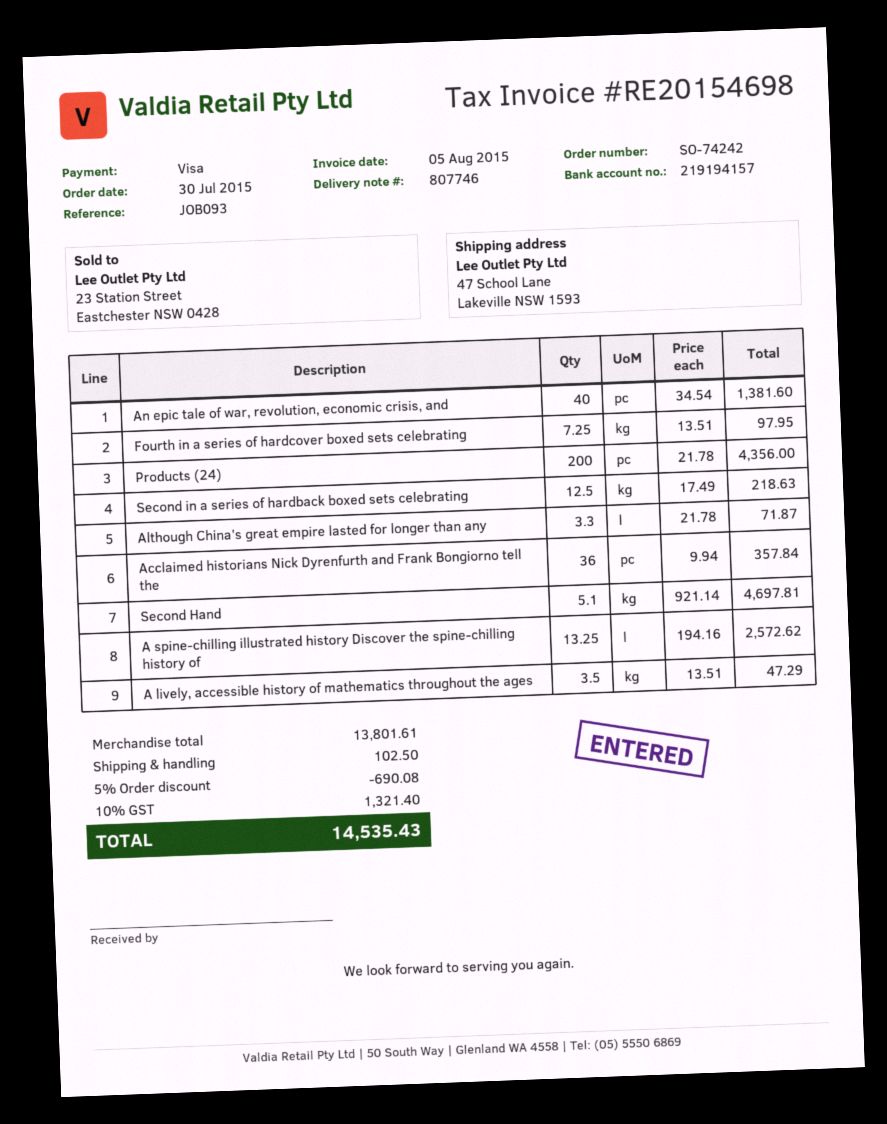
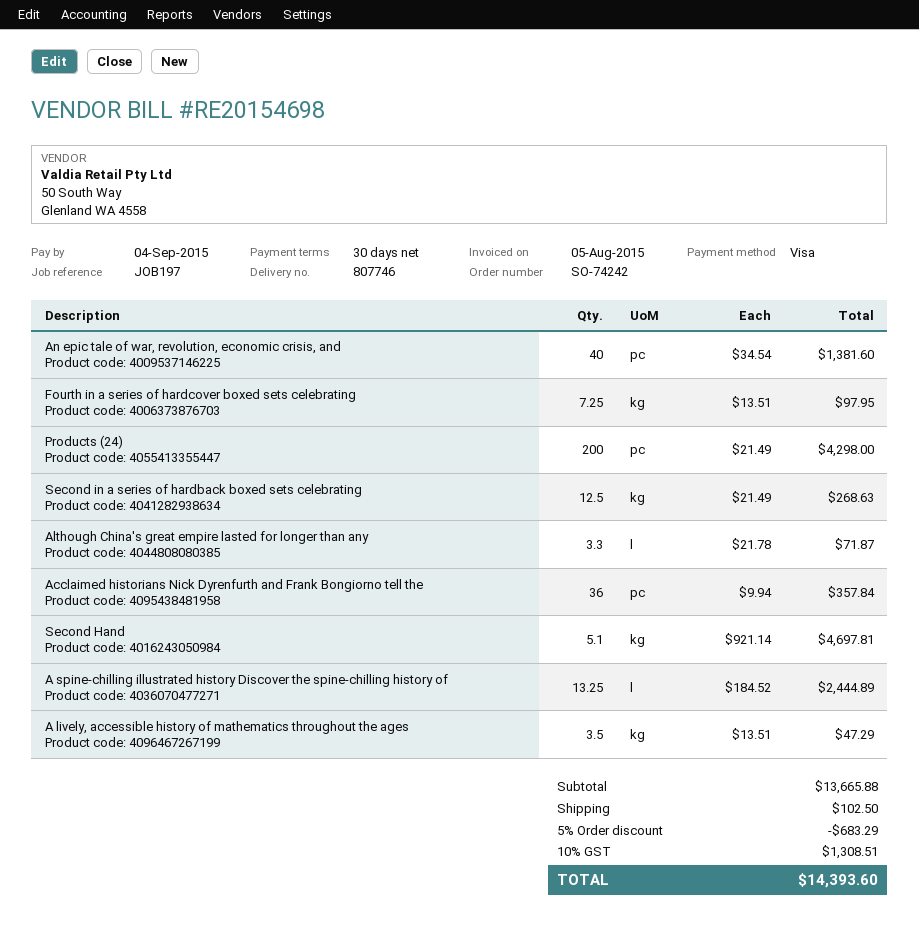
reference: JOB093 -> JOB197
Products (24): 200 x 21.78 = 4356.00 -> 200 x 21.49 = 4298.00
Second in a series of hardback boxed sets celebrating: 12.5 x 17.49 = 218.63 -> 12.5 x 21.49 = 268.63
A spine-chilling illustrated history Discover the spine-chilling history of: 13.25 x 194.16 = 2572.62 -> 13.25 x 184.52 = 2444.89
subtotal: 13801.61 -> 13665.88
discount: 5% = 690.08 -> 5% = 683.29
tax: 10% = 1321.40 -> 10% = 1308.51
total: 14535.43 -> 14393.60

